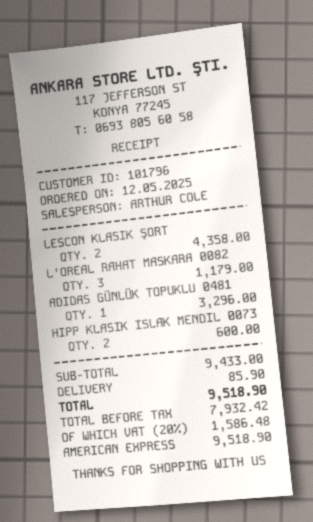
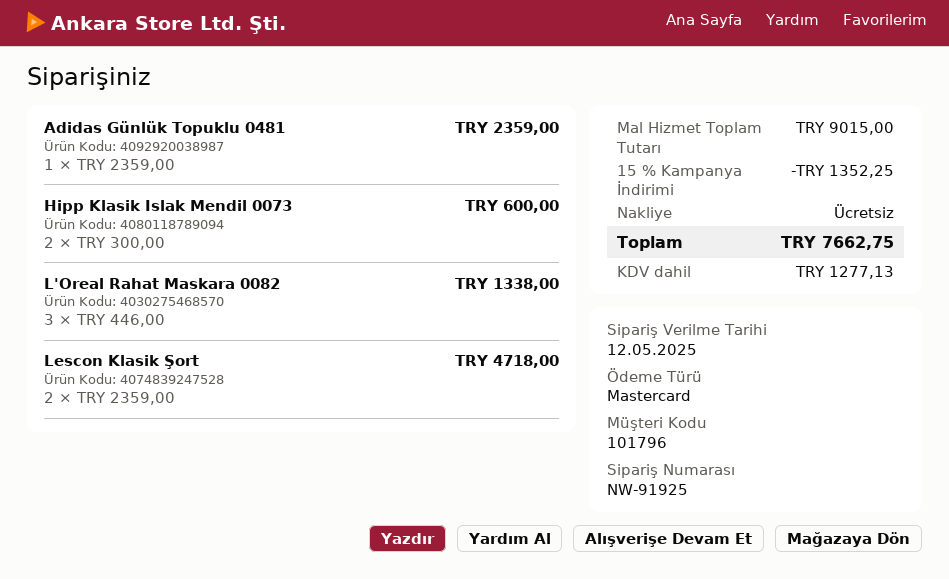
payment method: American Express -> Mastercard
LESCON KLASIK ŞORT: 2 for 4358.00 -> 2 for 4718.00
L'OREAL RAHAT MASKARA 0082: 3 for 1179.00 -> 3 for 1338.00
ADIDAS GÜNLÜK TOPUKLU 0481: 1 for 3296.00 -> 1 for 2359.00
subtotal: 9433.00 -> 9015.00
discount: none -> 15% = 1352.25
shipping: 85.90 -> 0.00
tax: 1586.48 -> 1277.13
total: 9518.90 -> 7662.75

